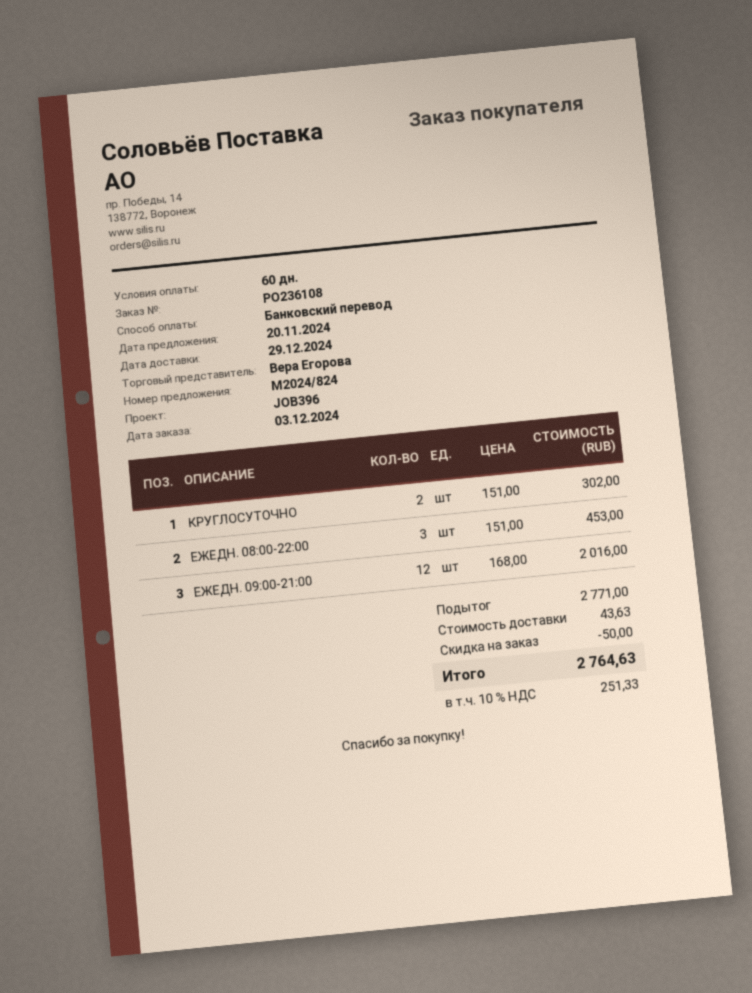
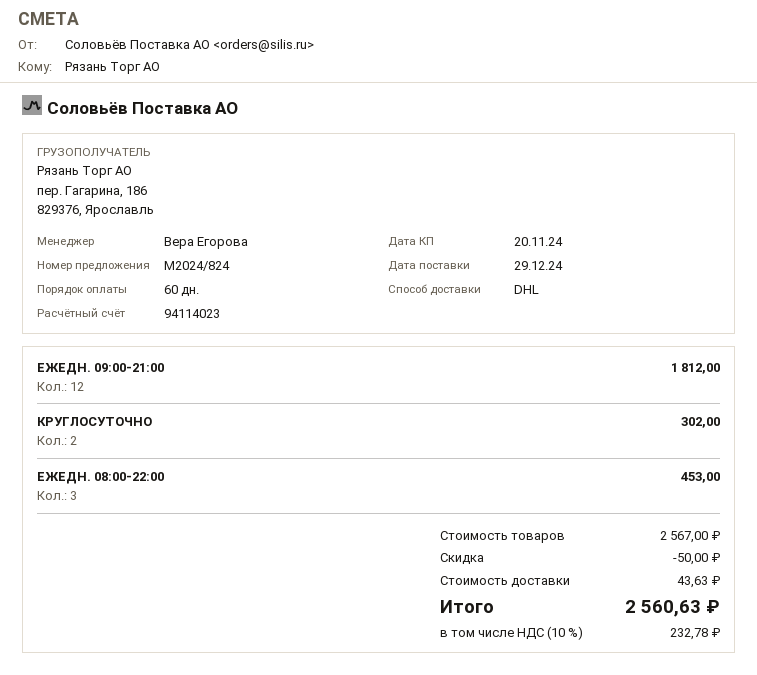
ЕЖЕДН. 09:00-21:00: 12 for 2016.00 -> 12 for 1812.00
subtotal: 2771.00 -> 2567.00
tax: 10% = 251.33 -> 10% = 232.78
total: 2764.63 -> 2560.63

